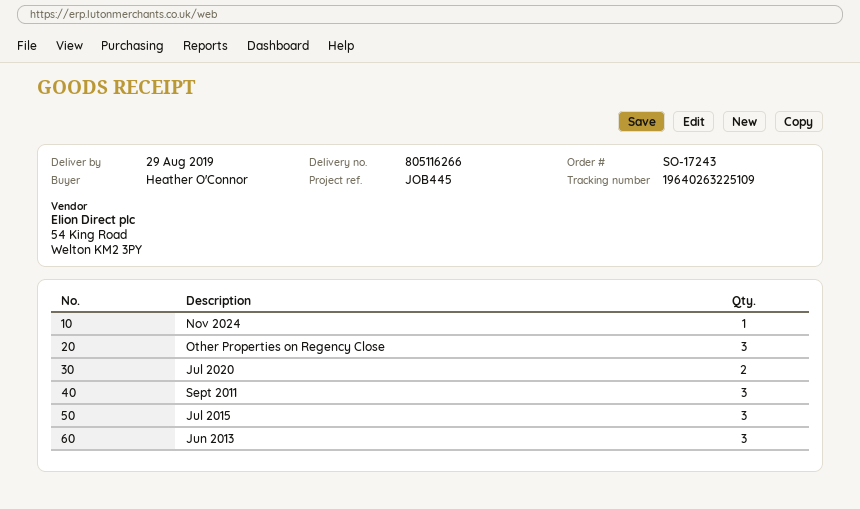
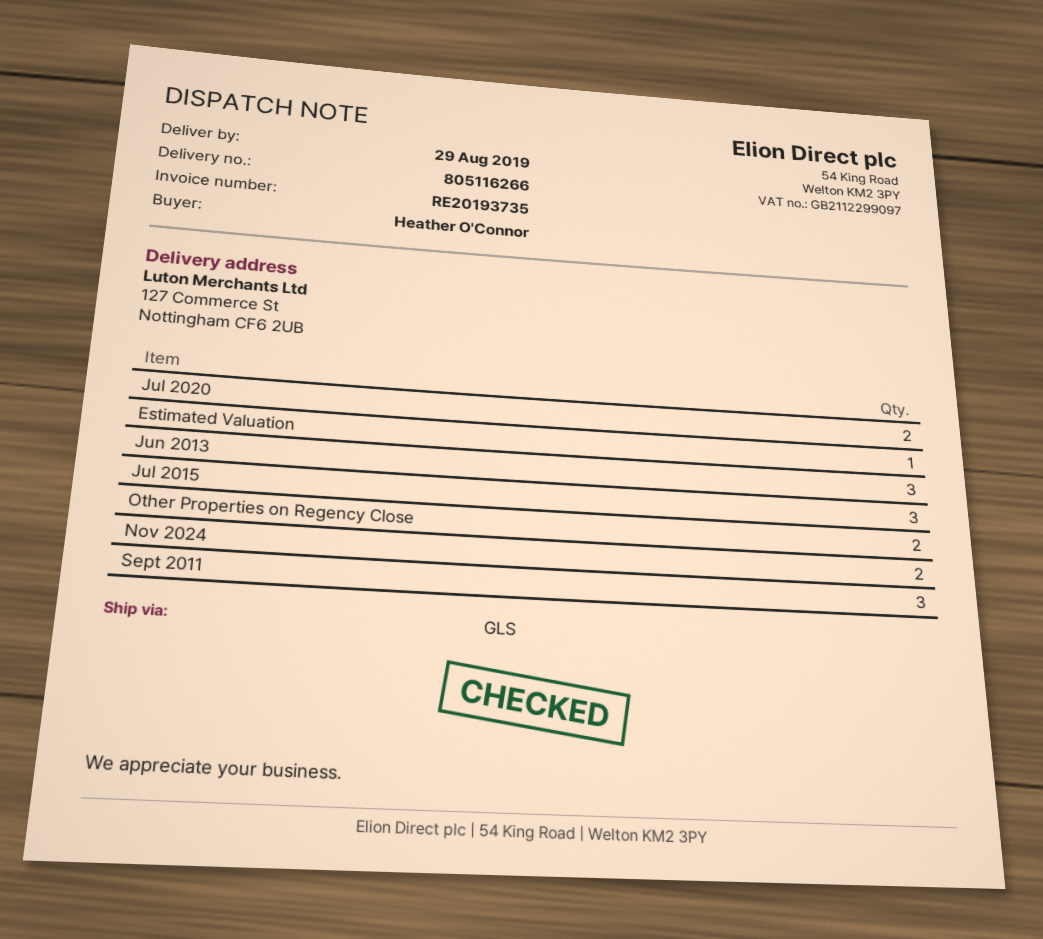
Nov 2024: 1 -> 2
Other Properties on Regency Close: 3 -> 2
Estimated Valuation: none -> 1

